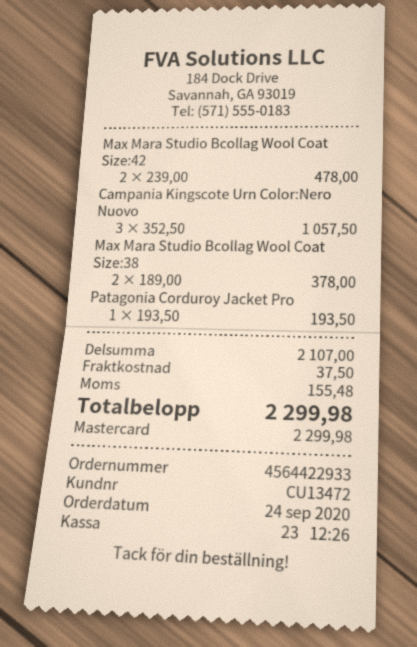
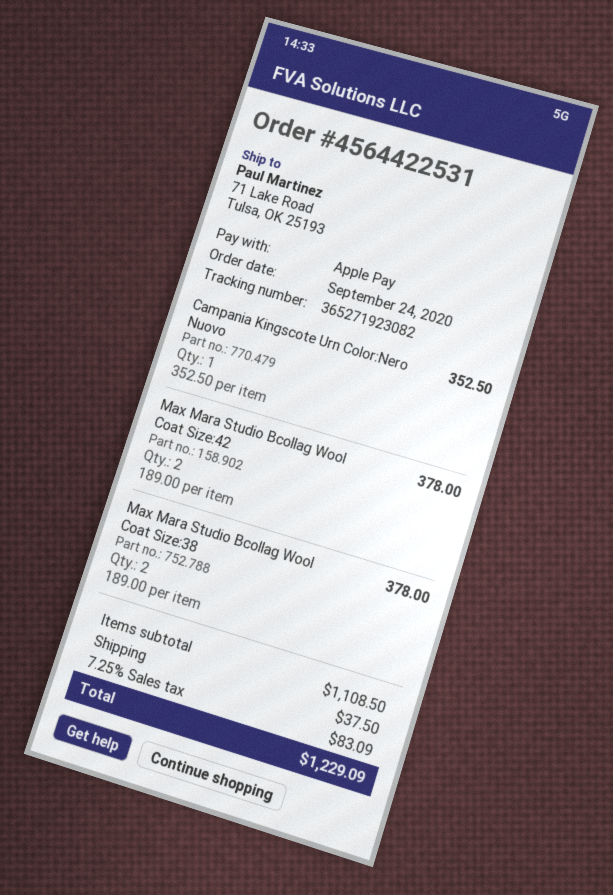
order number: 4564422933 -> 4564422531
payment method: Mastercard -> Apple Pay
Max Mara Studio Bcollag Wool Coat Size:42: 2 x 239.00 = 478.00 -> 2 x 189.00 = 378.00
Campania Kingscote Urn Color:Nero Nuovo: 3 x 352.50 = 1057.50 -> 1 x 352.50 = 352.50
Patagonia Corduroy Jacket Pro: 1 x 193.50 = 193.50 -> none
subtotal: 2107.00 -> 1108.50
tax: 155.48 -> 83.09
total: 2299.98 -> 1229.09

